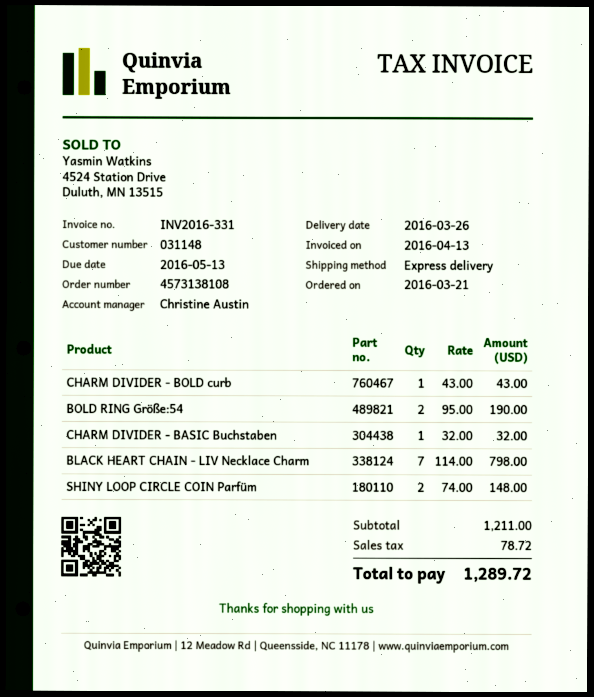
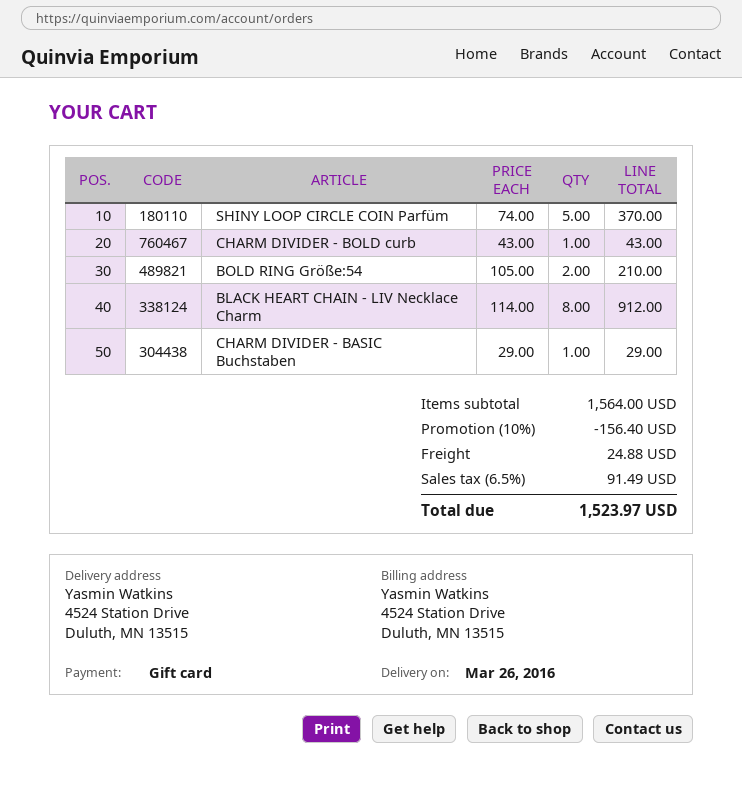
BOLD RING Größe:54: 2 x 95.00 = 190.00 -> 2 x 105.00 = 210.00
CHARM DIVIDER - BASIC Buchstaben: 1 x 32.00 = 32.00 -> 1 x 29.00 = 29.00
BLACK HEART CHAIN - LIV Necklace Charm: 7 x 114.00 = 798.00 -> 8 x 114.00 = 912.00
SHINY LOOP CIRCLE COIN Parfüm: 2 x 74.00 = 148.00 -> 5 x 74.00 = 370.00
subtotal: 1211.00 -> 1564.00
discount: none -> 10% = 156.40
shipping: none -> 24.88
tax: 78.72 -> 91.49
total: 1289.72 -> 1523.97

